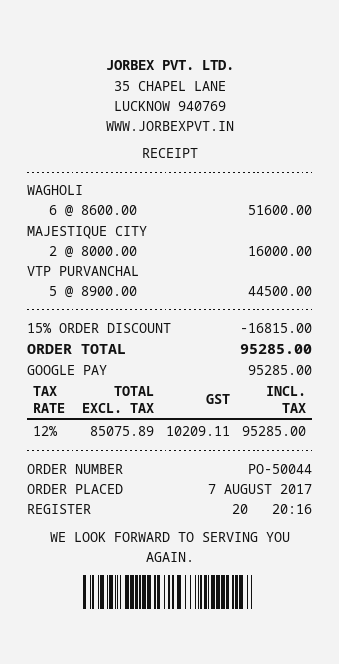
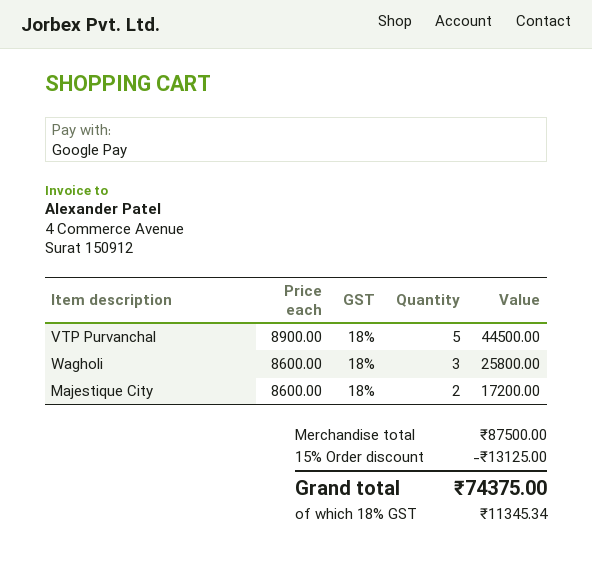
WAGHOLI: 6 x 8600.00 = 51600.00 -> 3 x 8600.00 = 25800.00
MAJESTIQUE CITY: 2 x 8000.00 = 16000.00 -> 2 x 8600.00 = 17200.00
discount: 15% = 16815.00 -> 15% = 13125.00
tax: 12% = 10209.11 -> 18% = 11345.34
total: 95285.00 -> 74375.00

